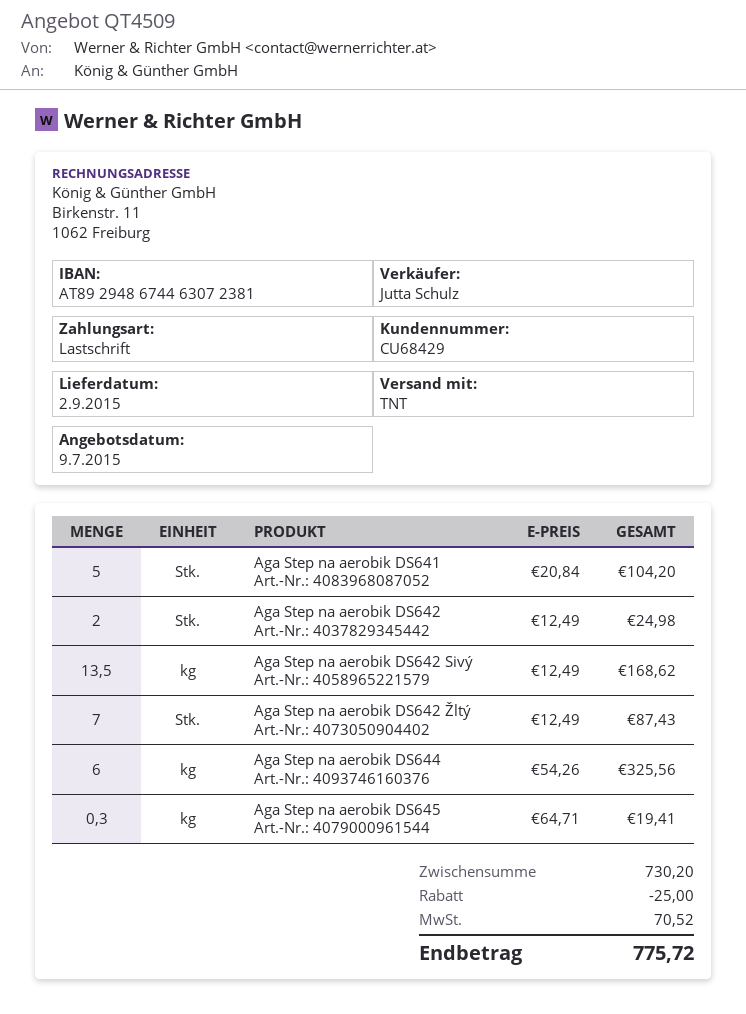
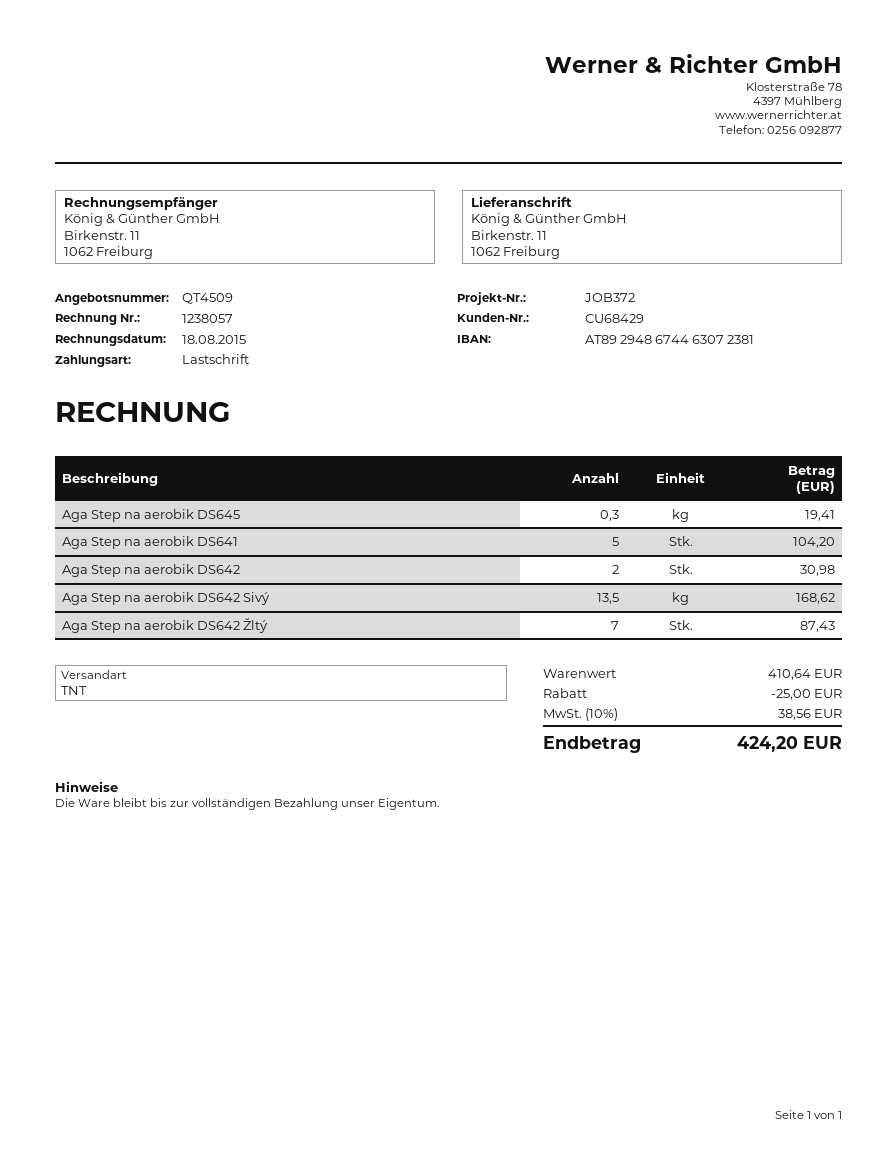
Aga Step na aerobik DS642: 2 for 24.98 -> 2 for 30.98
Aga Step na aerobik DS644: 6 for 325.56 -> none
subtotal: 730.20 -> 410.64
tax: 70.52 -> 38.56
total: 775.72 -> 424.20

